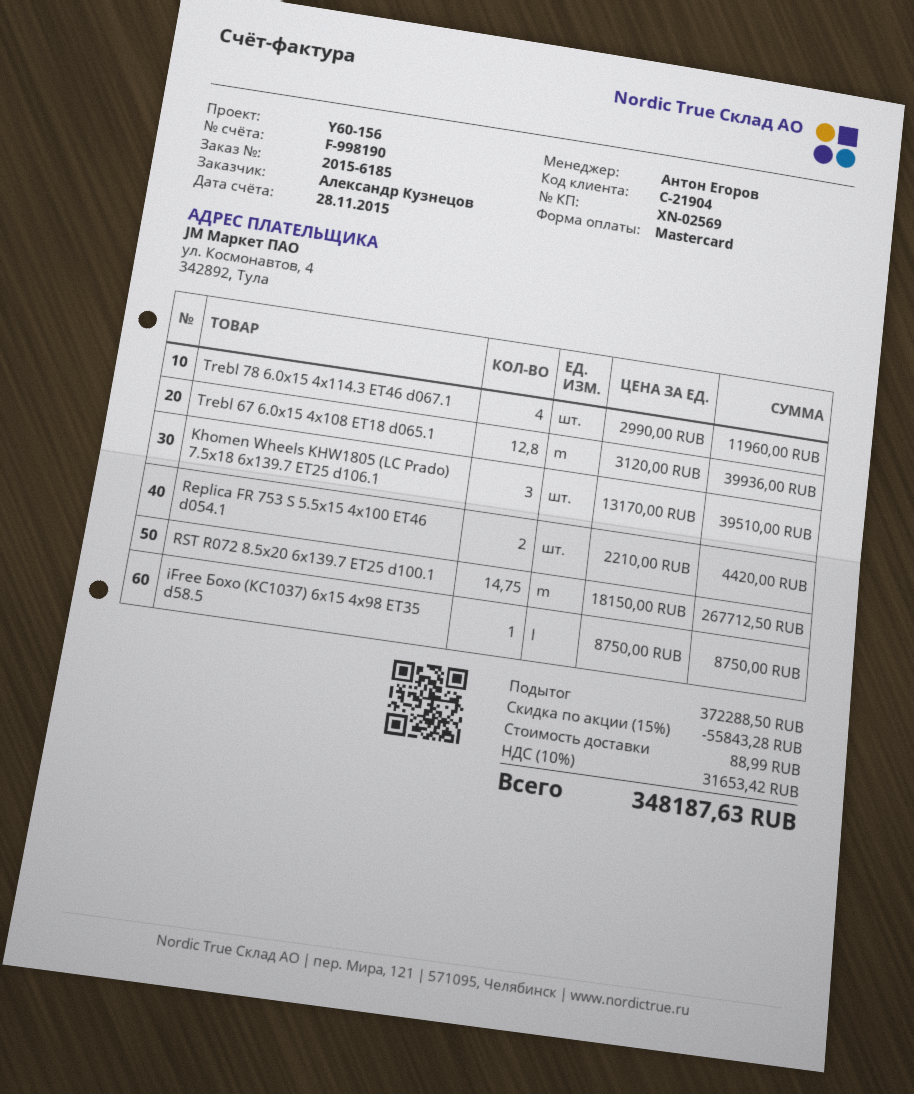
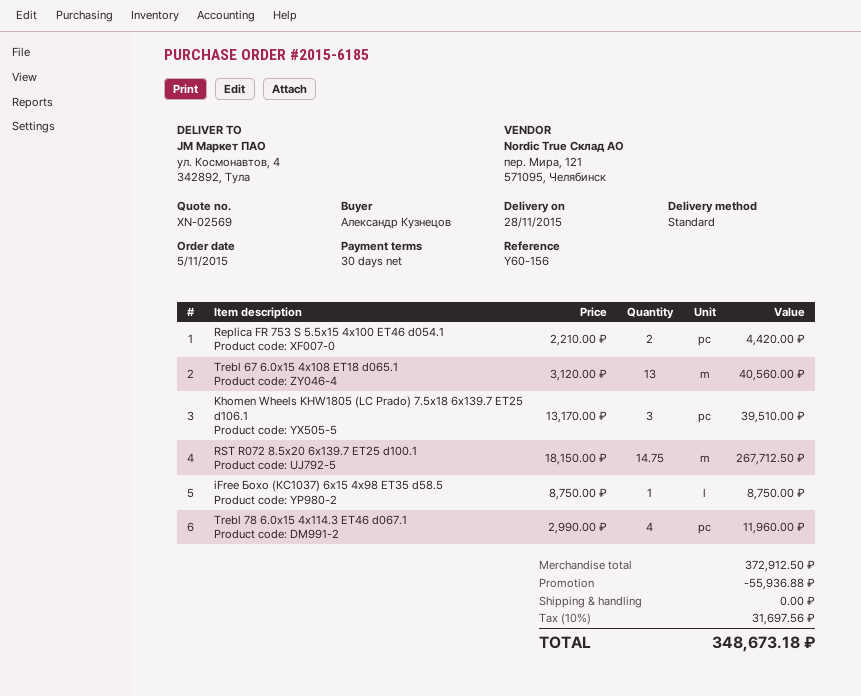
Trebl 67 6.0x15 4x108 ET18 d065.1: 12.8 x 3120.00 = 39936.00 -> 13 x 3120.00 = 40560.00
subtotal: 372288.50 -> 372912.50
discount: 55843.28 -> 55936.88
shipping: 88.99 -> 0.00
tax: 10% = 31653.42 -> 10% = 31697.56
total: 348187.63 -> 348673.18

